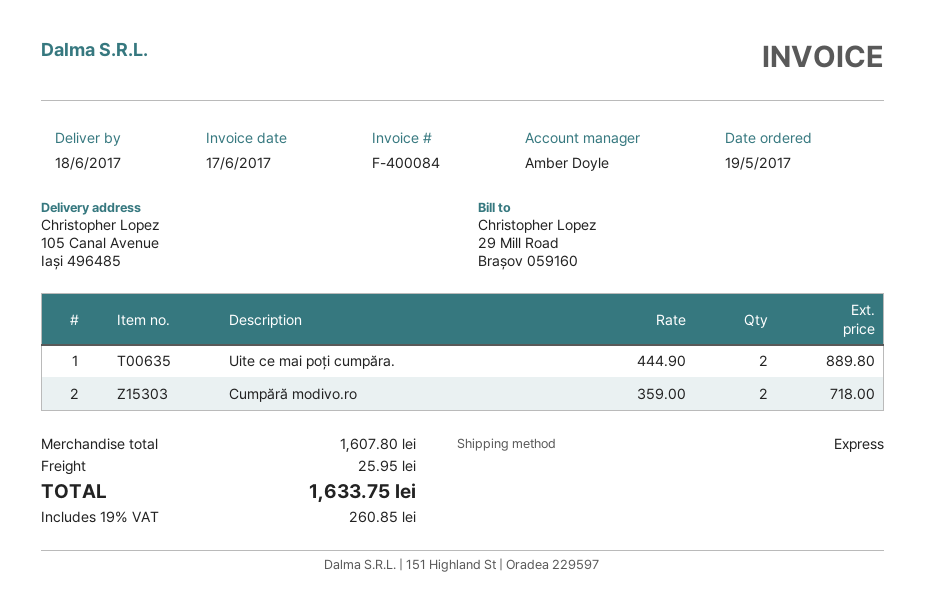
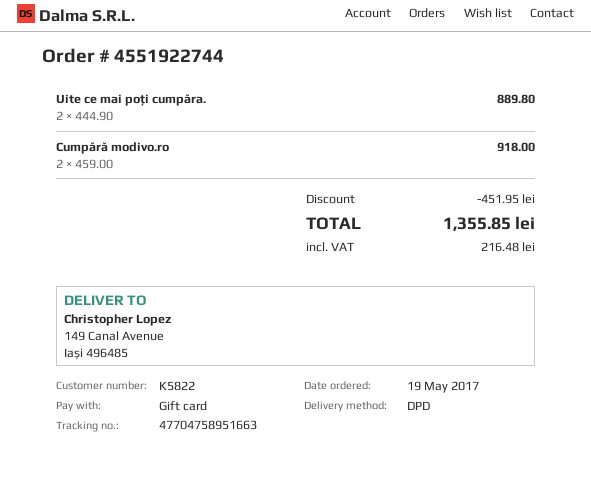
shipping method: express -> DPD
ship to: 105 Canal Avenue, Iași 496485 -> 149 Canal Avenue, Iași 496485
Cumpără modivo.ro: 2 x 359.00 = 718.00 -> 2 x 459.00 = 918.00
discount: none -> 451.95
shipping: 25.95 -> none
tax: 260.85 -> 216.48
total: 1633.75 -> 1355.85

